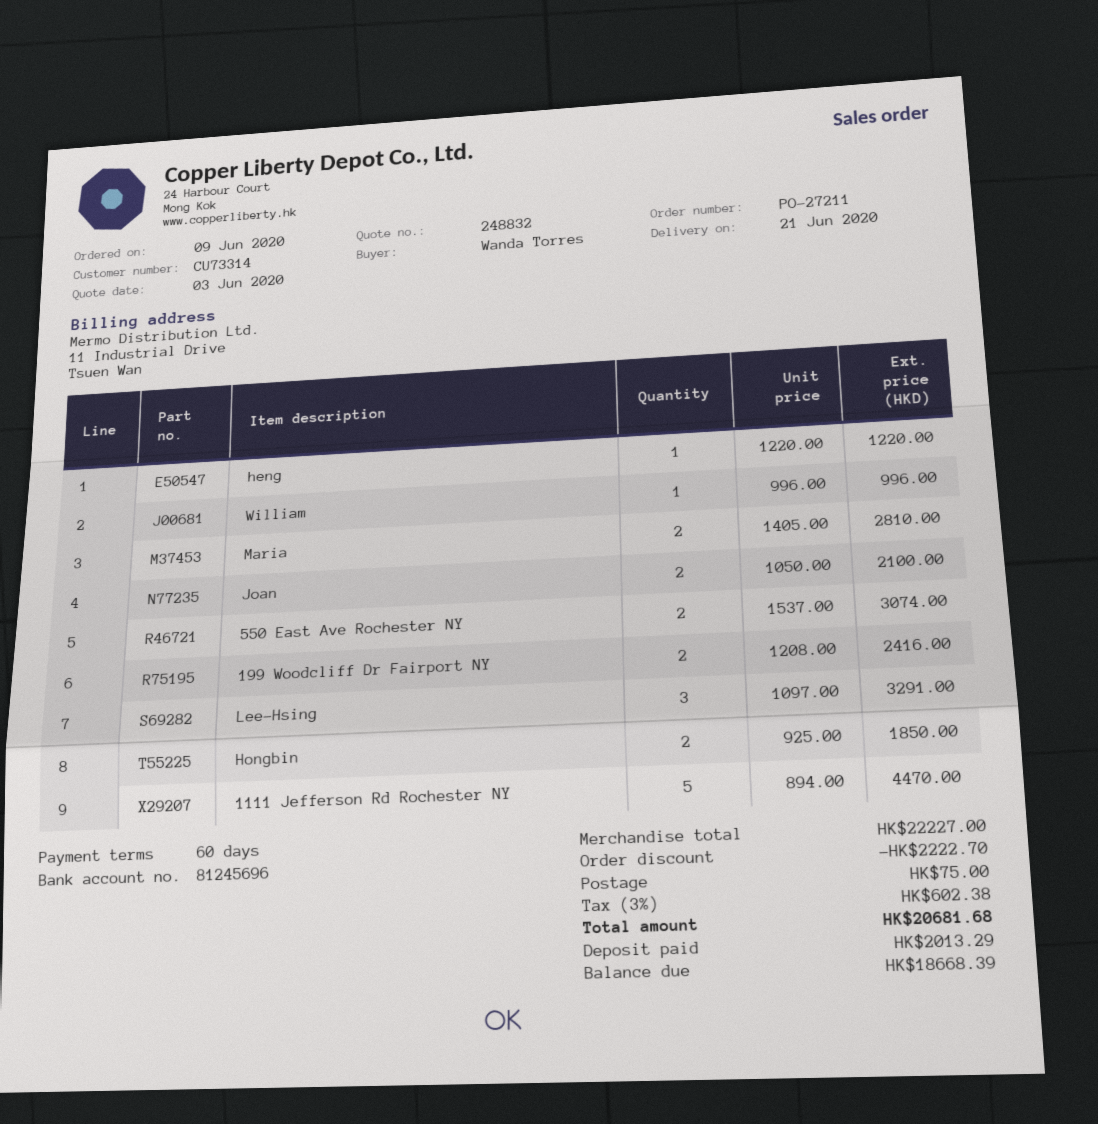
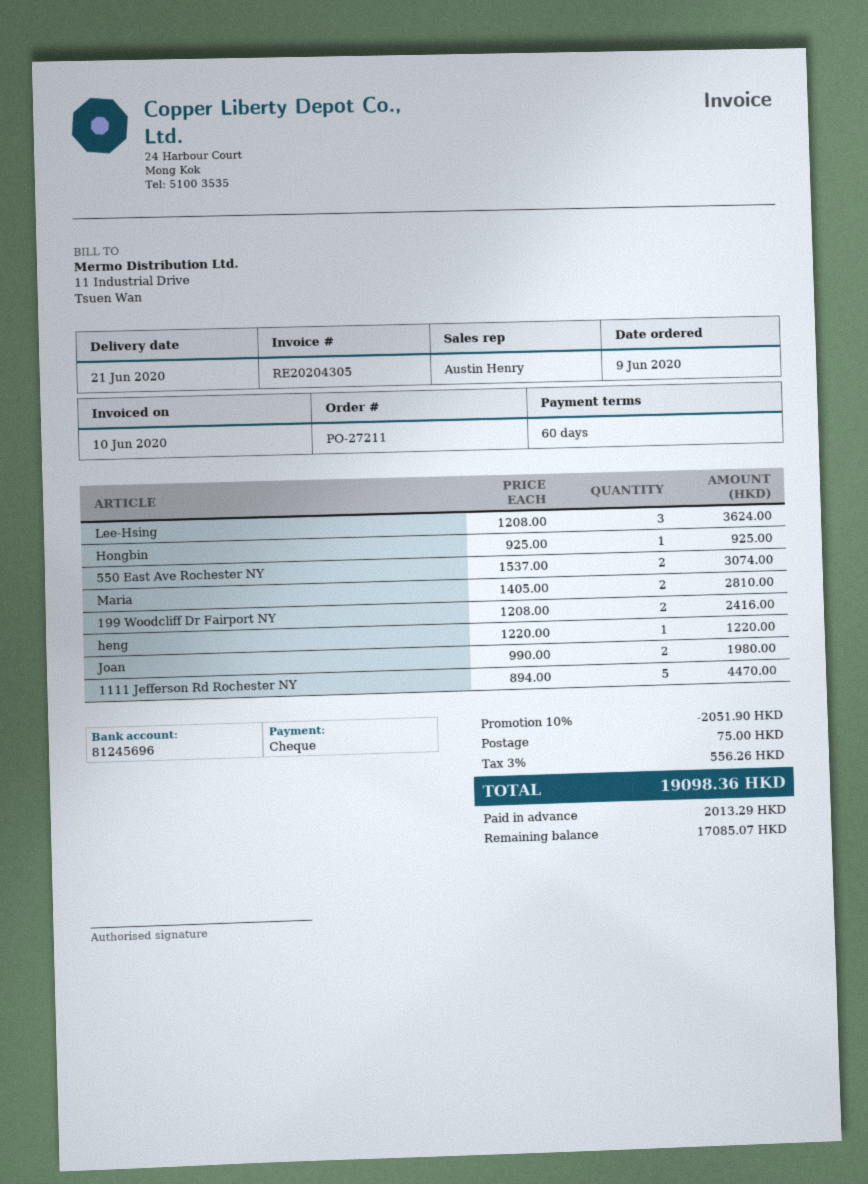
William: 1 x 996.00 = 996.00 -> none
Joan: 2 x 1050.00 = 2100.00 -> 2 x 990.00 = 1980.00
Lee-Hsing: 3 x 1097.00 = 3291.00 -> 3 x 1208.00 = 3624.00
Hongbin: 2 x 925.00 = 1850.00 -> 1 x 925.00 = 925.00
discount: 2222.70 -> 2051.90
tax: 3% = 602.38 -> 3% = 556.26
total: 20681.68 -> 19098.36
balance: 18668.39 -> 17085.07

